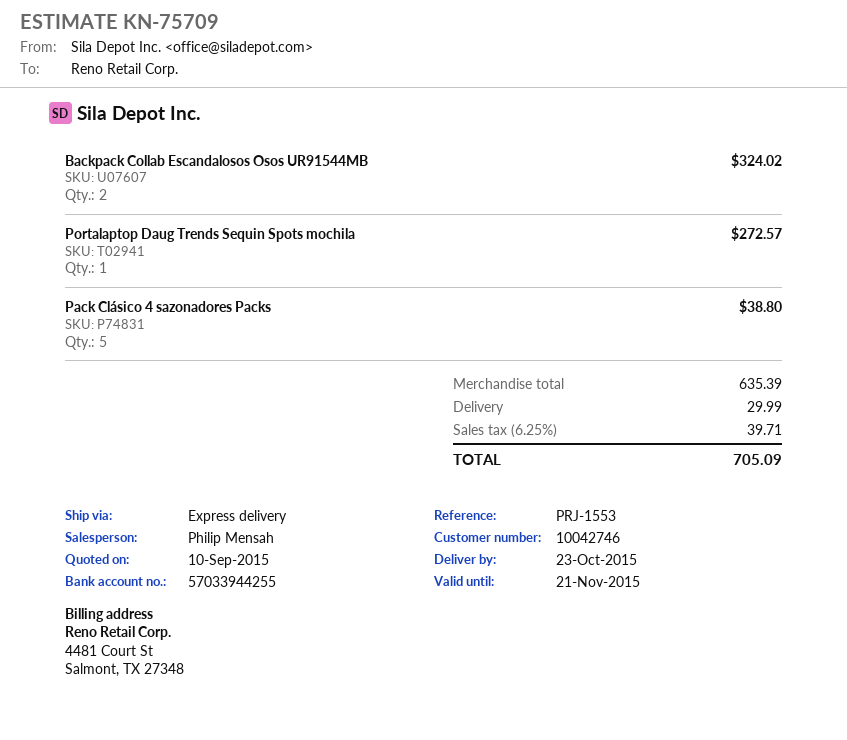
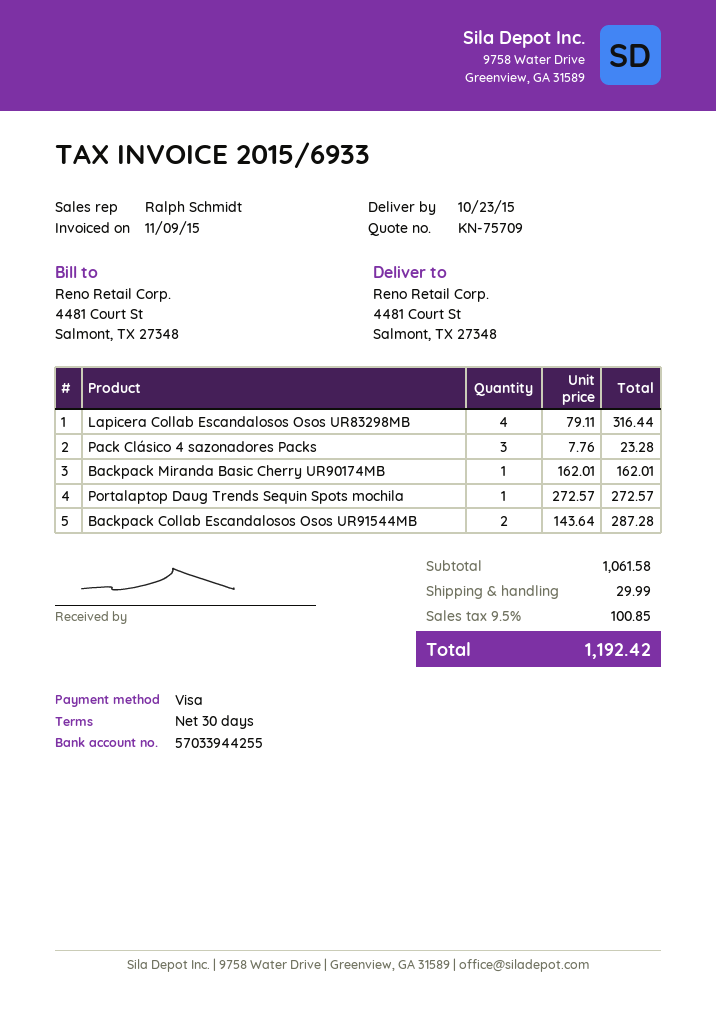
sales rep: Philip Mensah -> Ralph Schmidt
Backpack Collab Escandalosos Osos UR91544MB: 2 for 324.02 -> 2 for 287.28
Pack Clásico 4 sazonadores Packs: 5 for 38.80 -> 3 for 23.28
Lapicera Collab Escandalosos Osos UR83298MB: none -> 4 for 316.44
Backpack Miranda Basic Cherry UR90174MB: none -> 1 for 162.01
subtotal: 635.39 -> 1061.58
tax: 6.25% = 39.71 -> 9.5% = 100.85
total: 705.09 -> 1192.42

